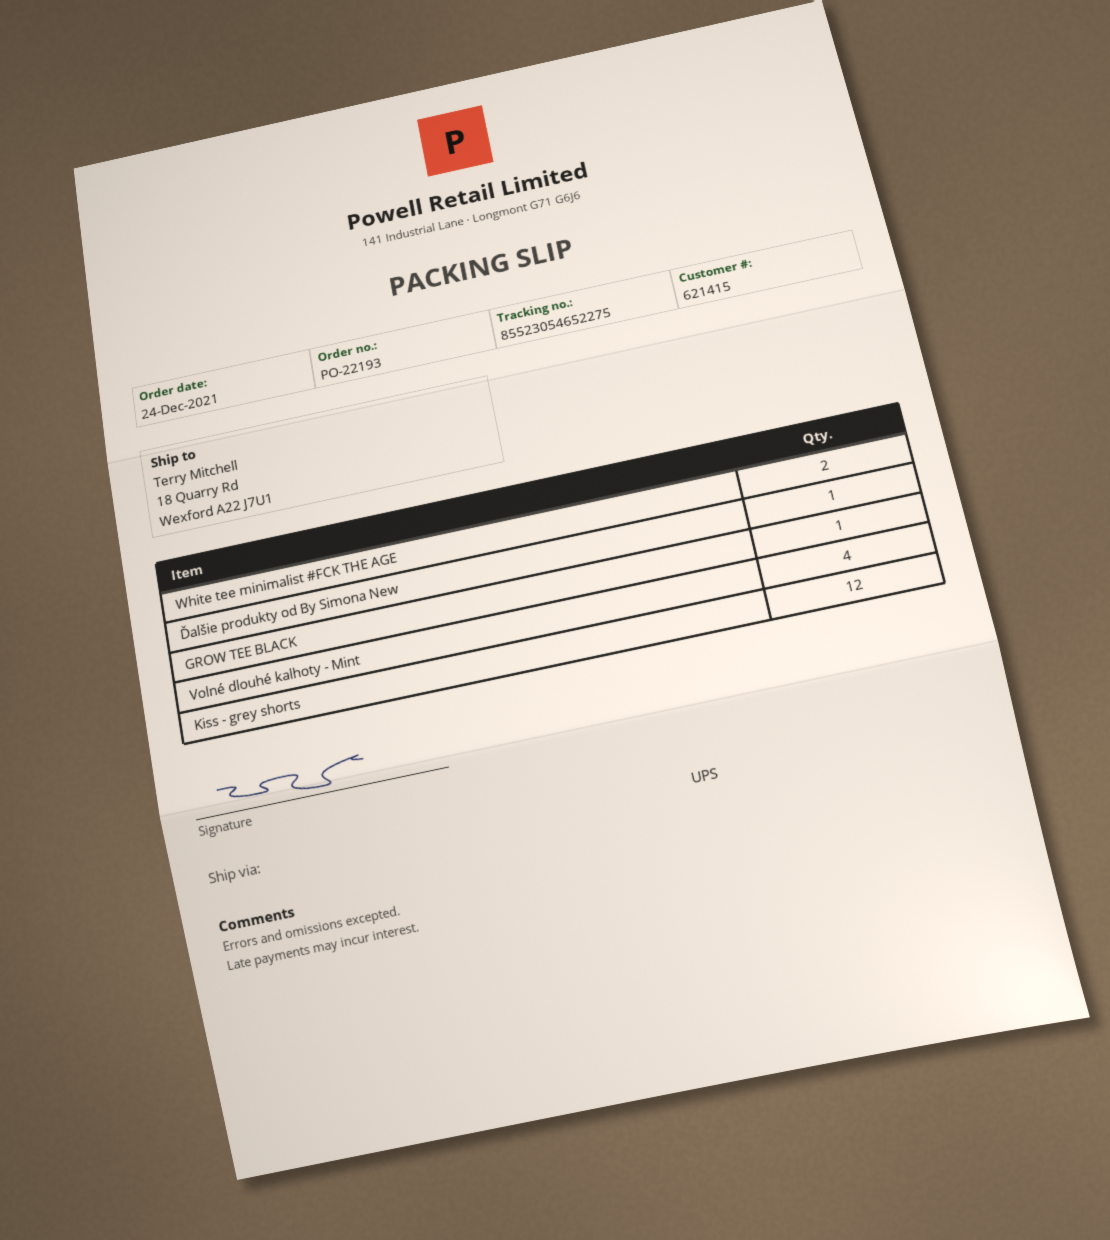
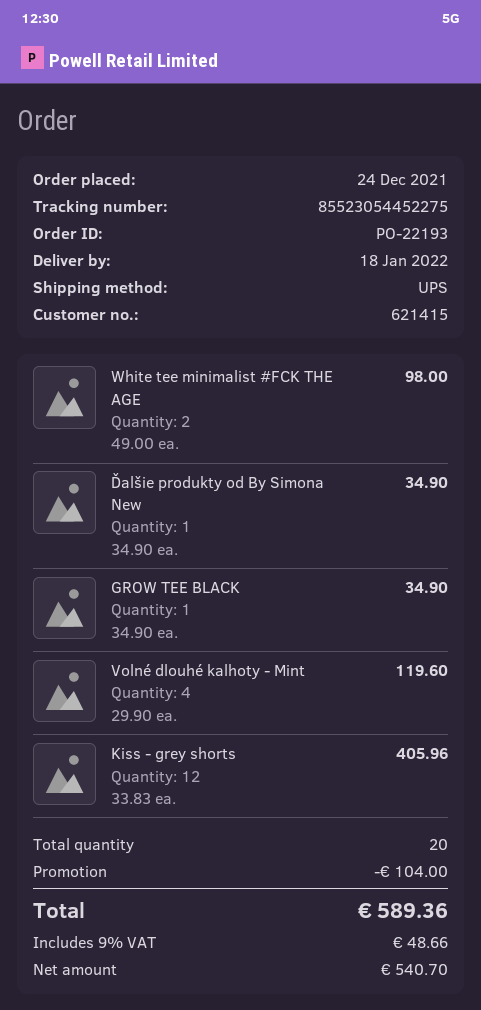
tracking number: 85523054652275 -> 85523054452275

